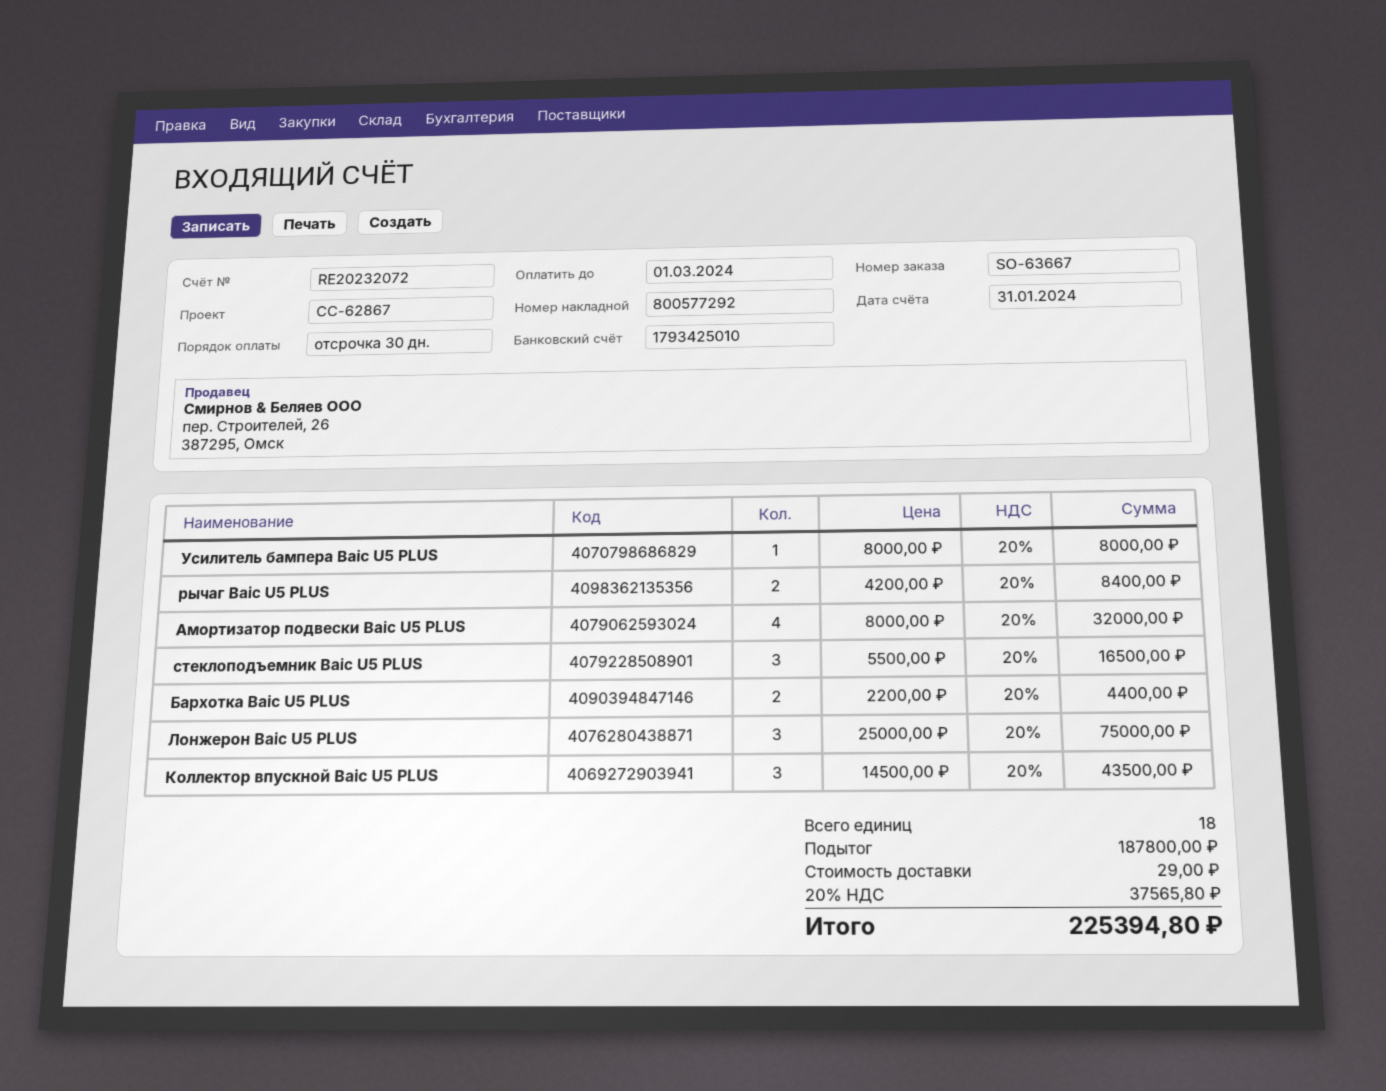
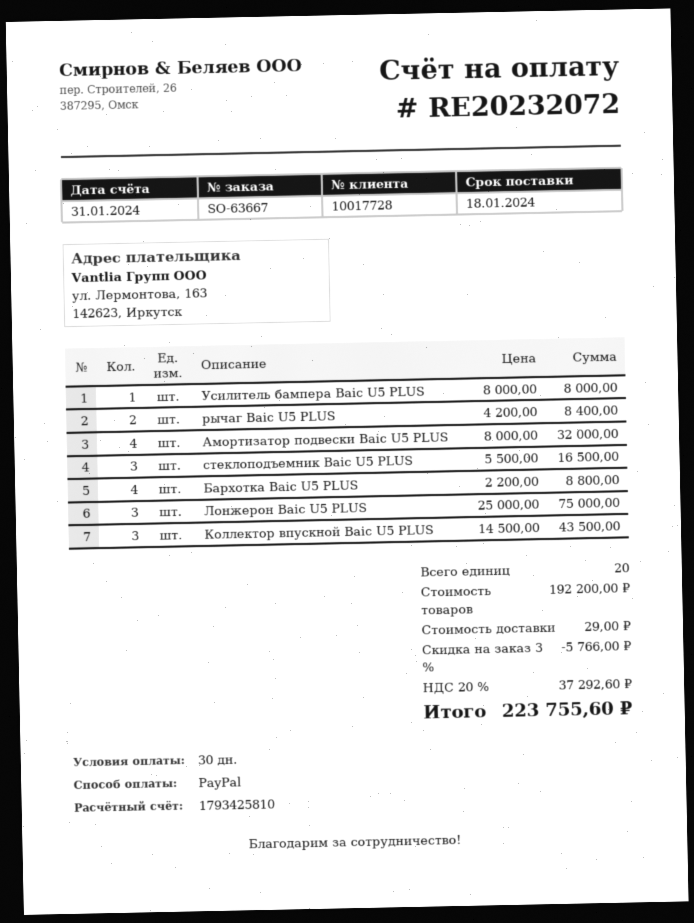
bank account: 1793425010 -> 1793425810
Бархотка Baic U5 PLUS: 2 x 2200.00 = 4400.00 -> 4 x 2200.00 = 8800.00
total quantity: 18 -> 20
subtotal: 187800.00 -> 192200.00
discount: none -> 3% = 5766.00
tax: 20% = 37565.80 -> 20% = 37292.60
total: 225394.80 -> 223755.60

